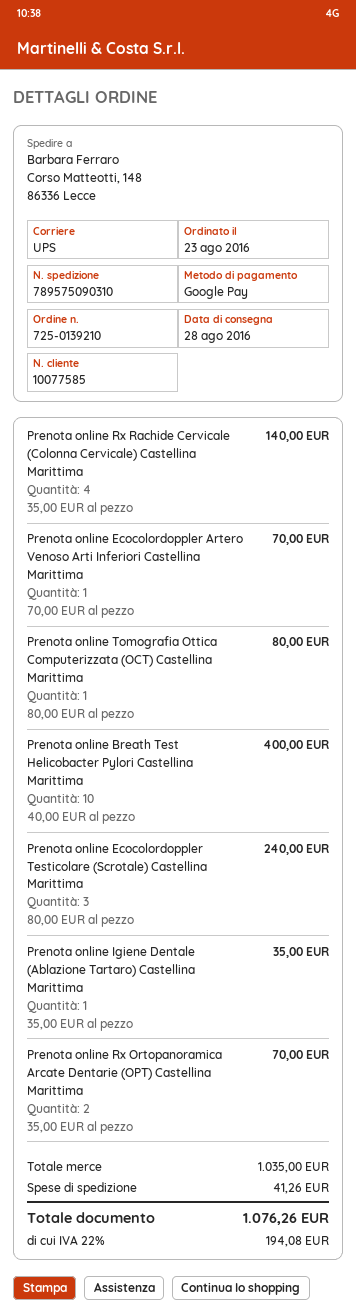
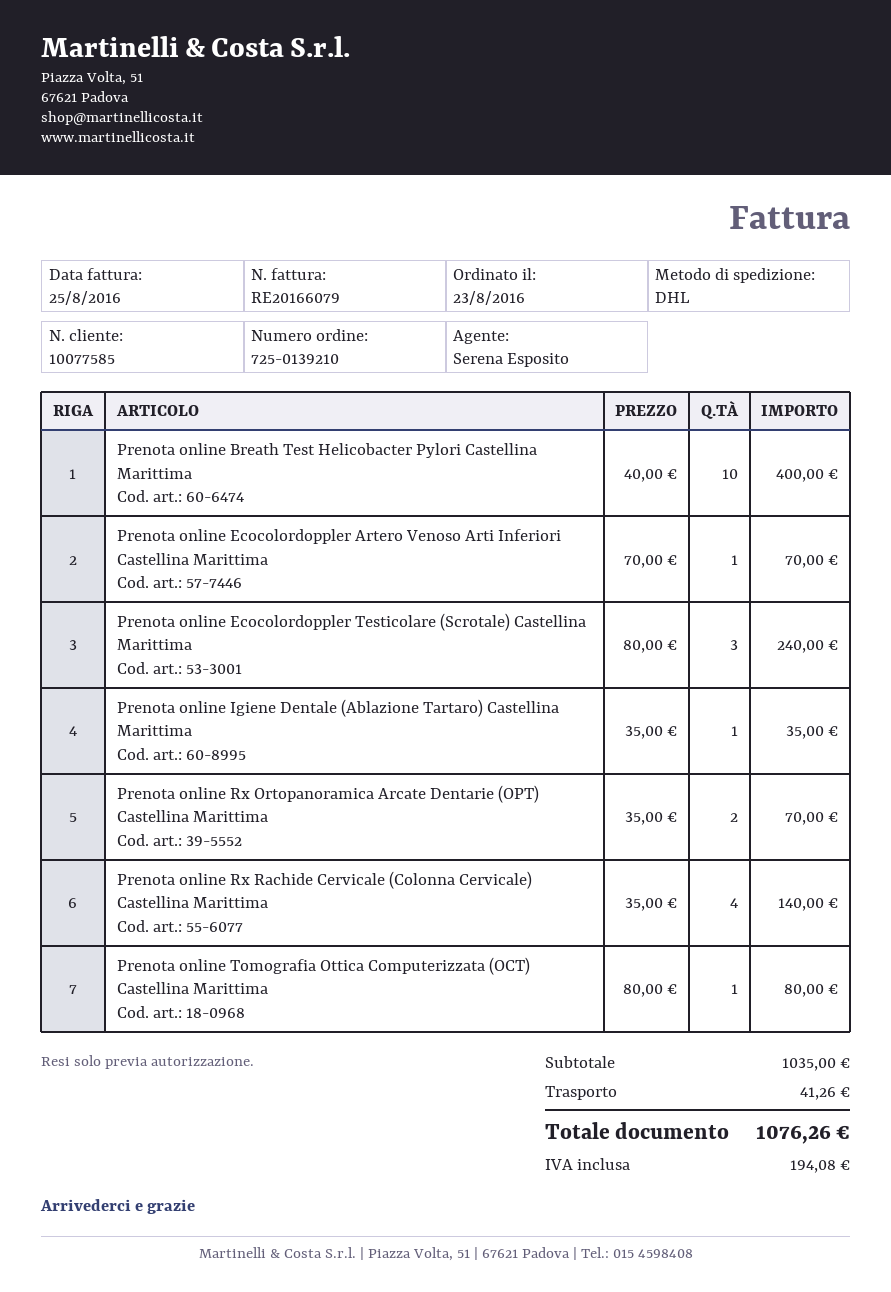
shipping method: UPS -> DHL

